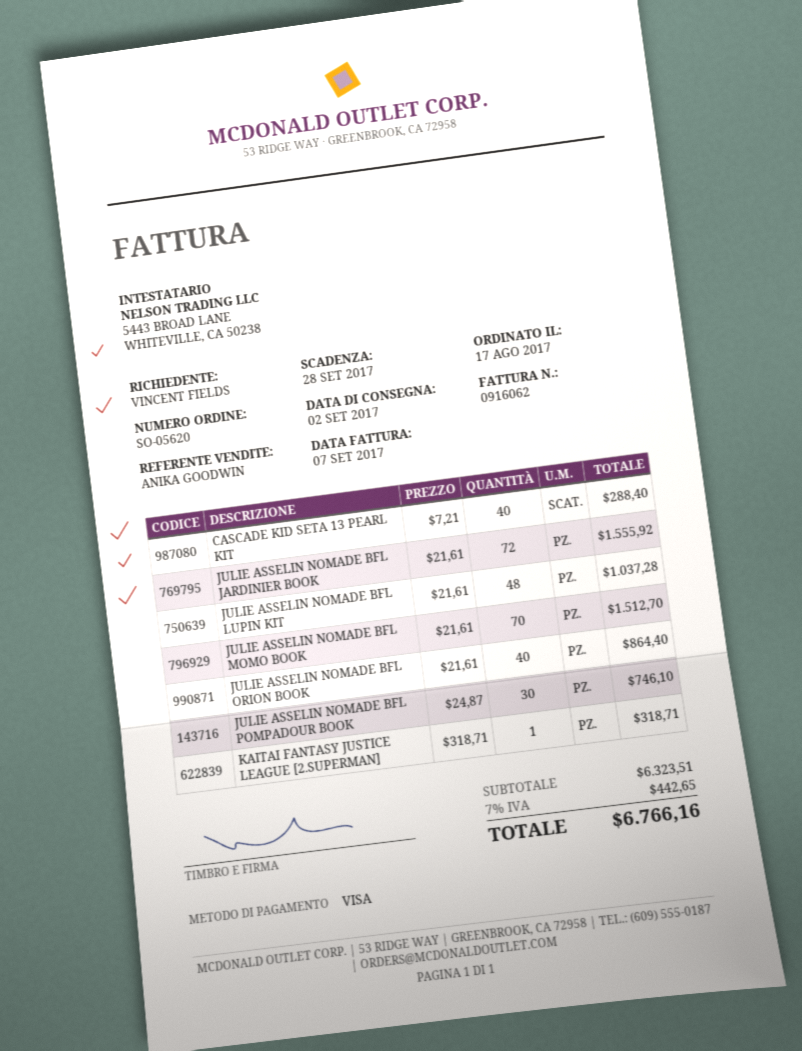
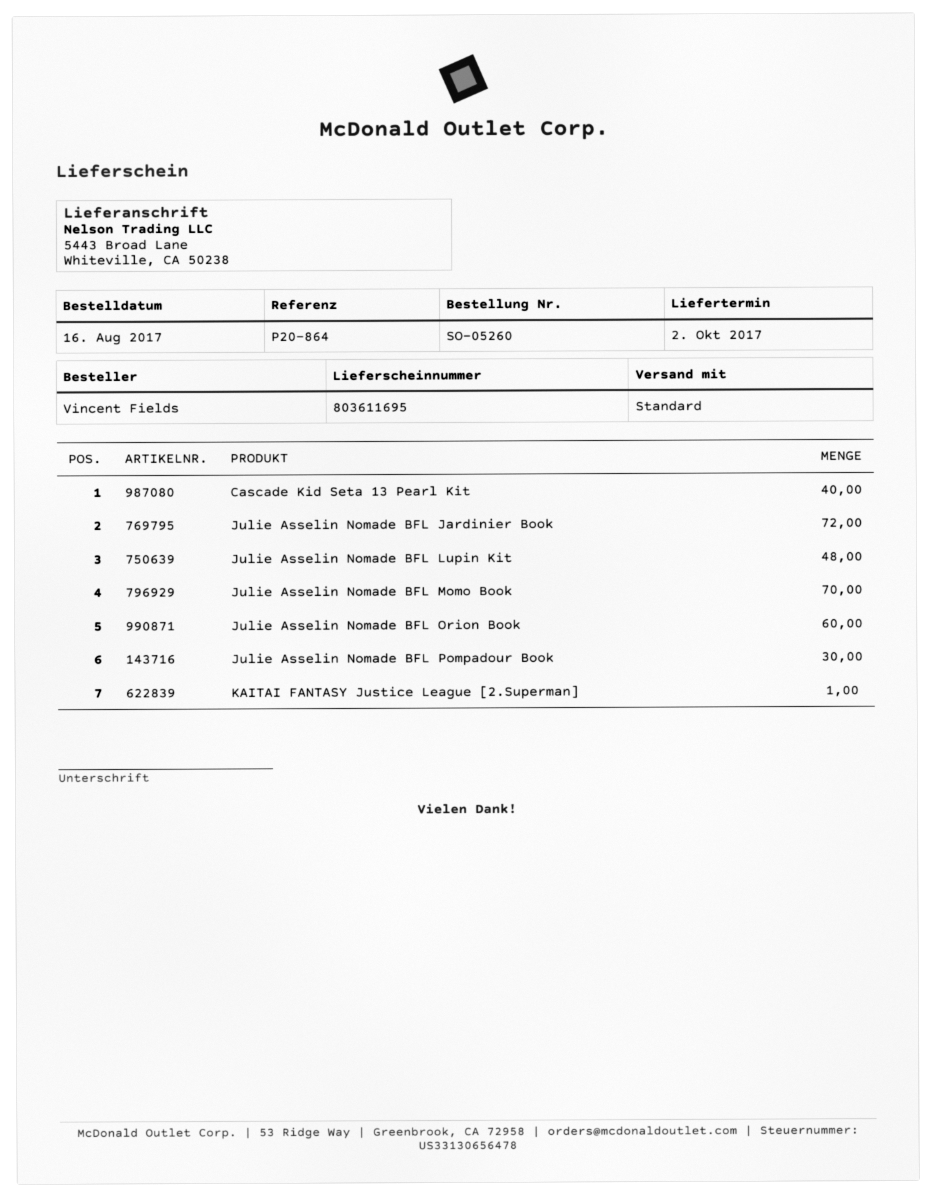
order number: SO-05620 -> SO-05260
order date: 2017-08-17 -> 2017-08-16
delivery date: 2017-09-02 -> 2017-10-02
JULIE ASSELIN NOMADE BFL ORION BOOK: 40 -> 60

